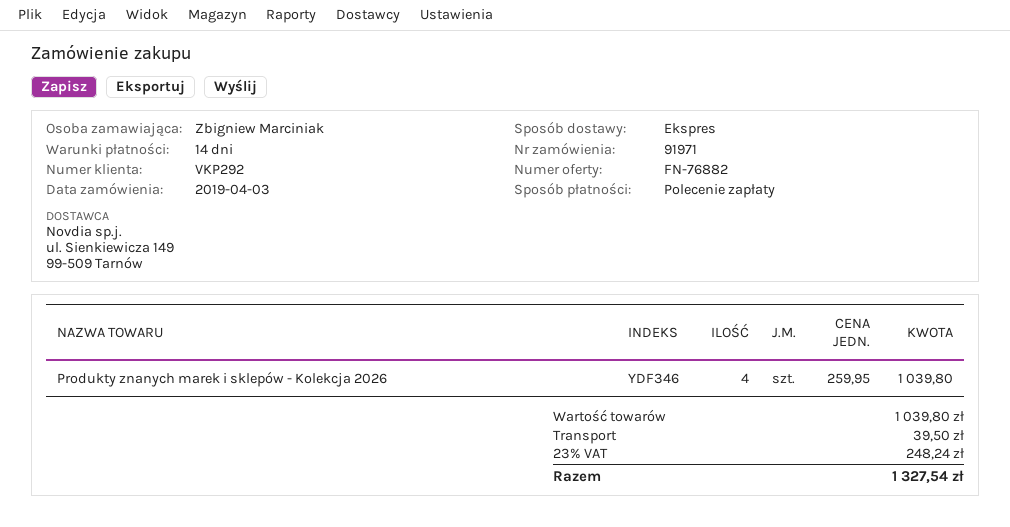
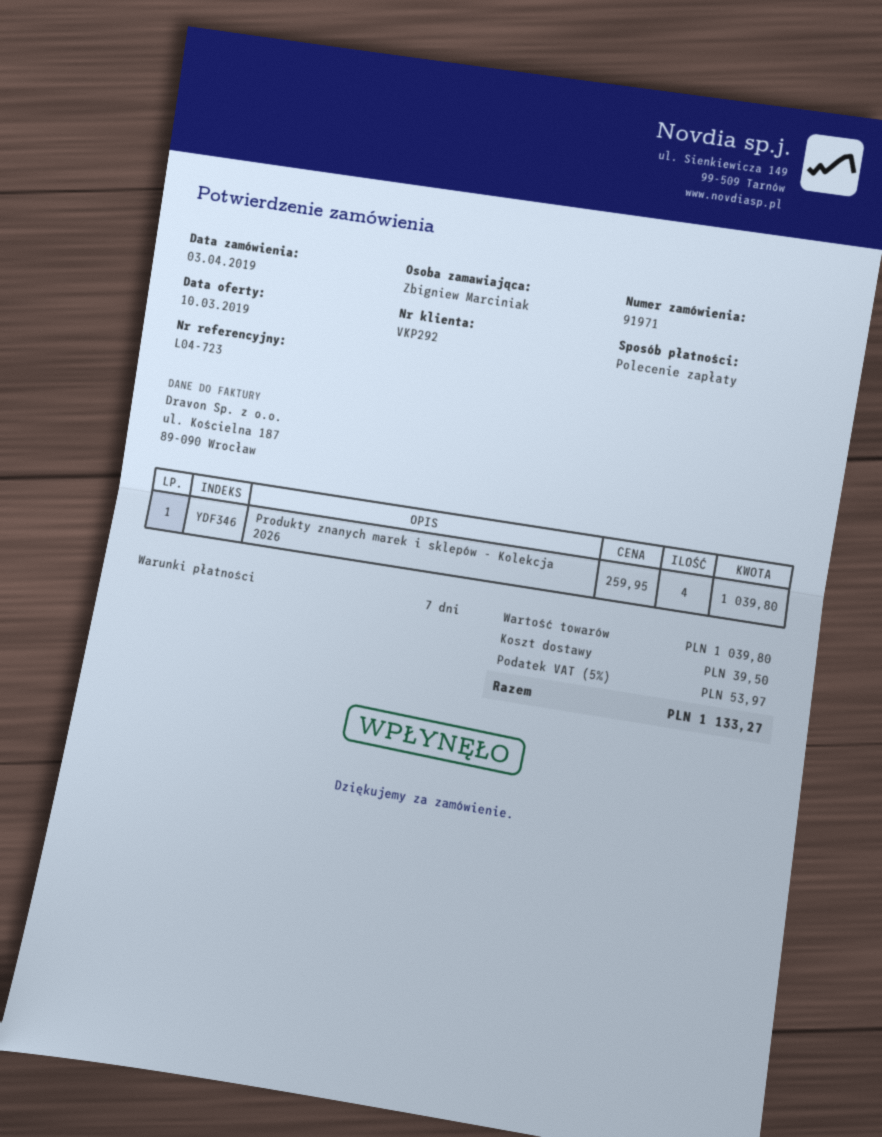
payment terms: 14 days -> 7 days
tax: 23% = 248.24 -> 5% = 53.97
total: 1327.54 -> 1133.27

